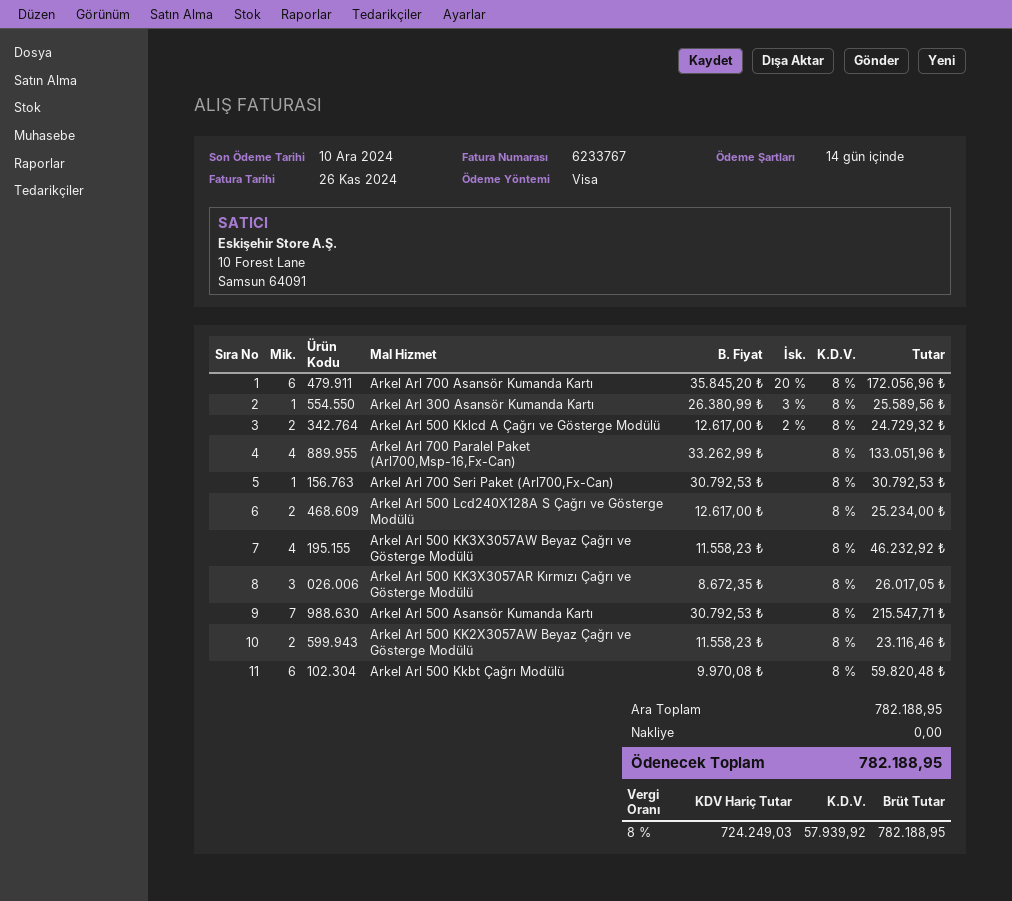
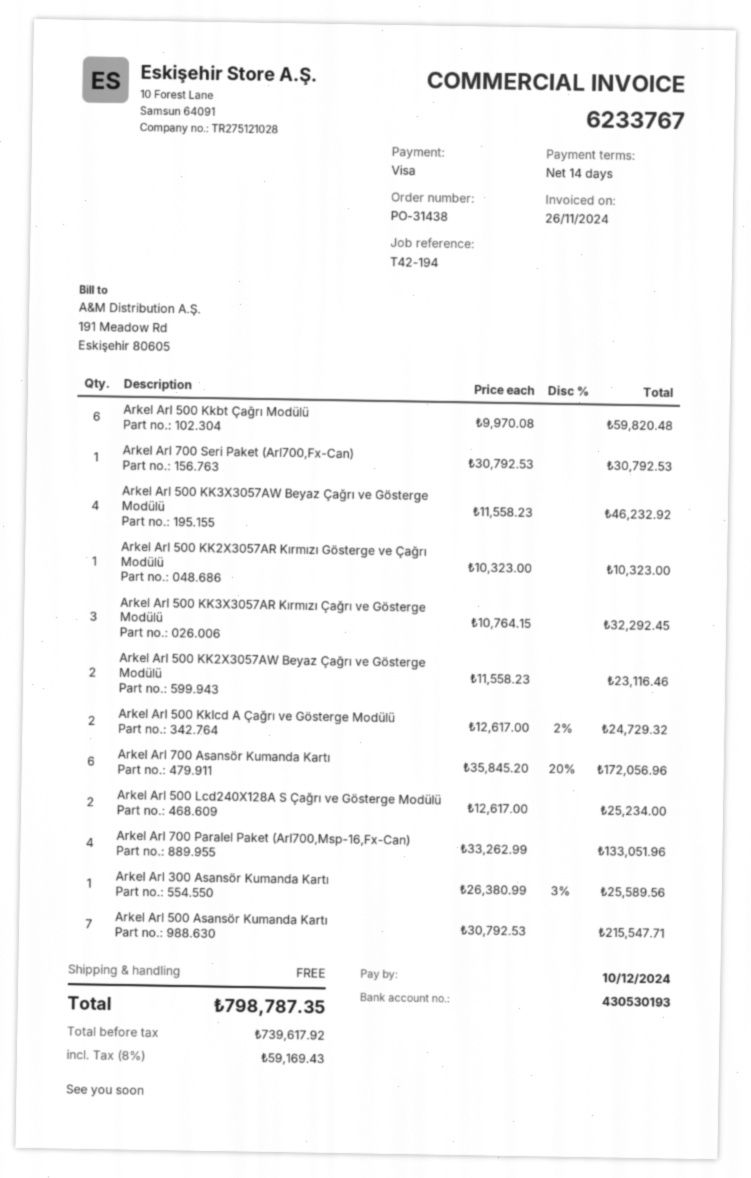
Arkel Arl 500 KK3X3057AR Kırmızı Çağrı ve Gösterge Modülü: 3 x 8672.35 = 26017.05 -> 3 x 10764.15 = 32292.45
Arkel Arl 500 KK2X3057AR Kırmızı Gösterge ve Çağrı Modülü: none -> 1 x 10323.00 = 10323.00
net: 724249.03 -> 739617.92
tax: 8% = 57939.92 -> 8% = 59169.43
total: 782188.95 -> 798787.35

